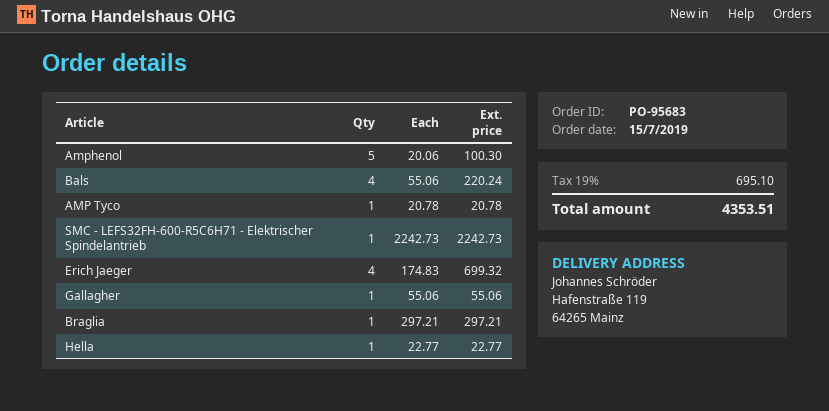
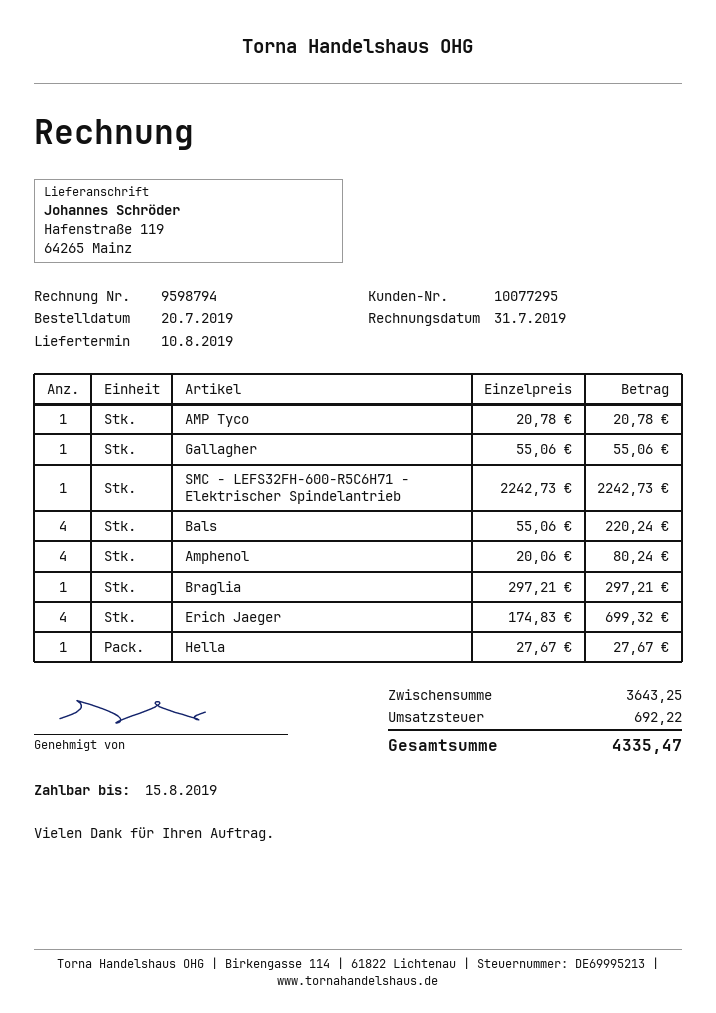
order date: 2019-07-15 -> 2019-07-20
Amphenol: 5 x 20.06 = 100.30 -> 4 x 20.06 = 80.24
Hella: 1 x 22.77 = 22.77 -> 1 x 27.67 = 27.67
tax: 695.10 -> 692.22
total: 4353.51 -> 4335.47

